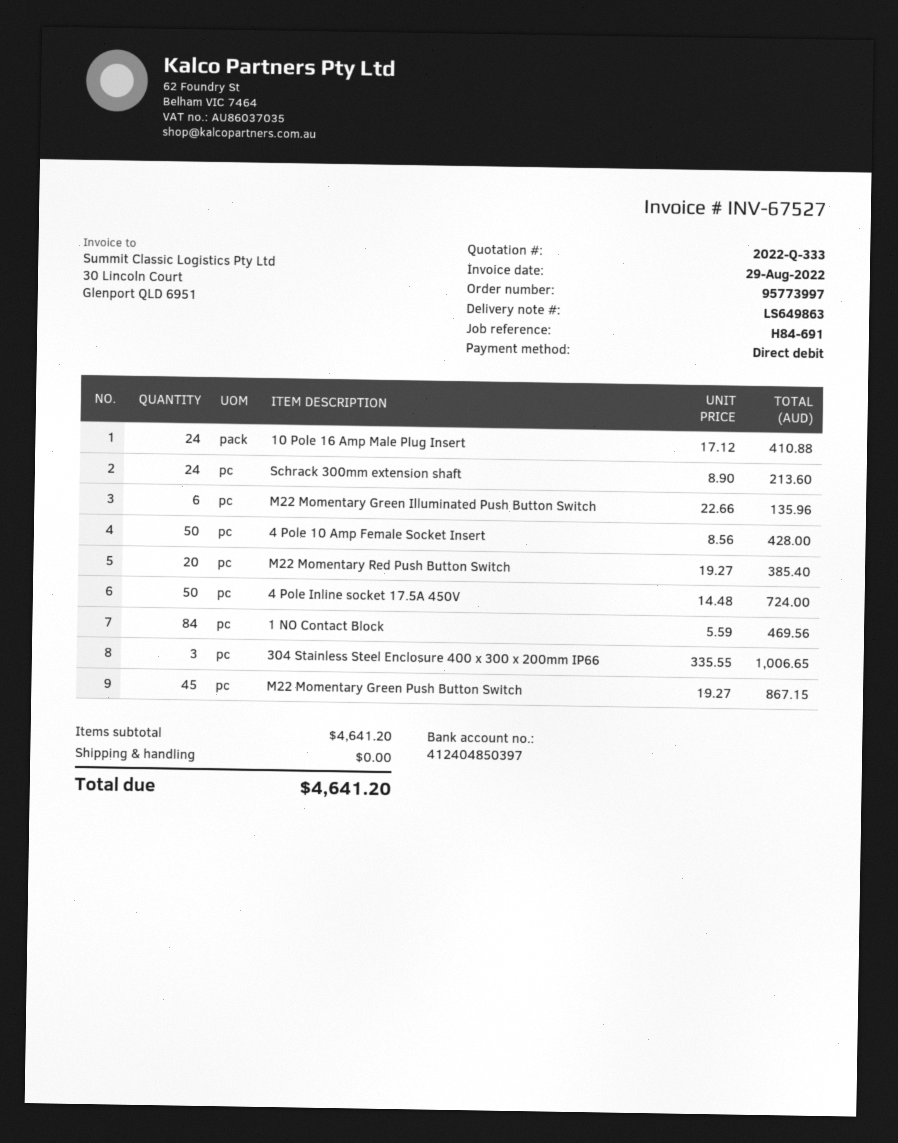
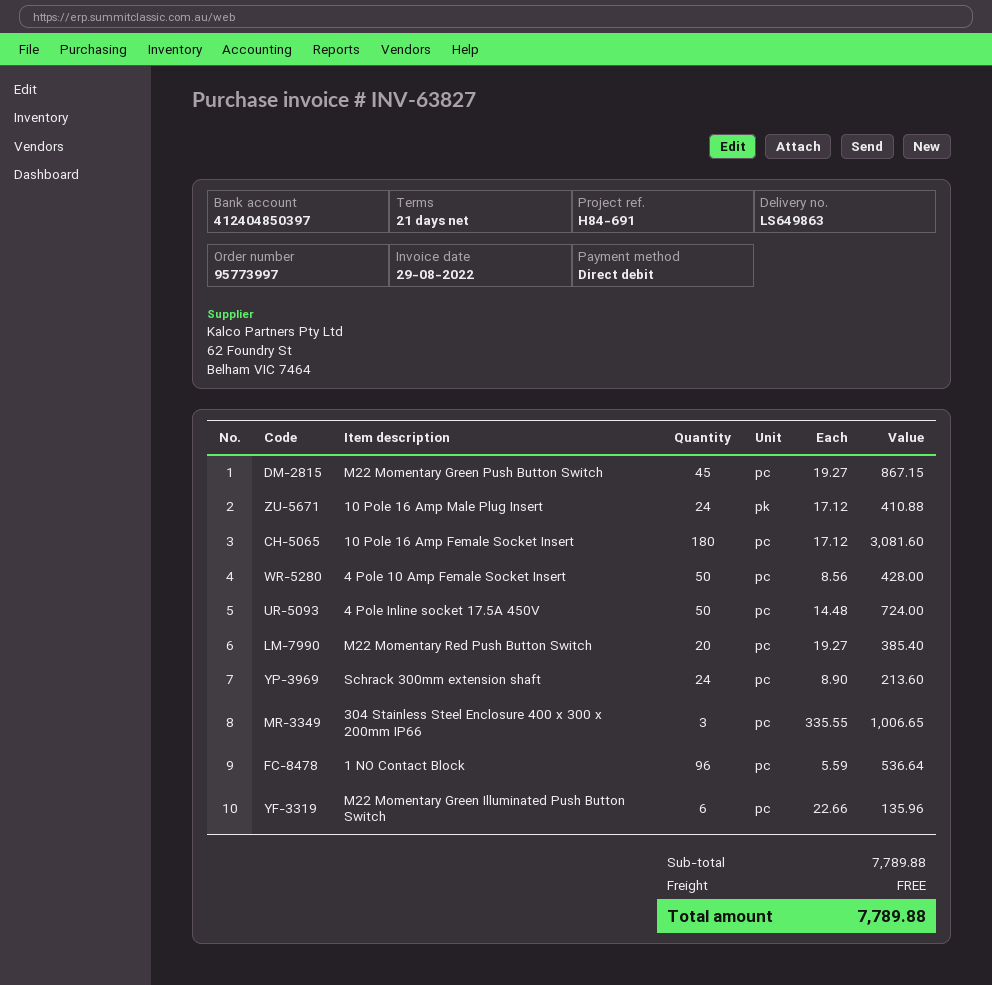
invoice number: INV-67527 -> INV-63827
1 NO Contact Block: 84 x 5.59 = 469.56 -> 96 x 5.59 = 536.64
10 Pole 16 Amp Female Socket Insert: none -> 180 x 17.12 = 3081.60
subtotal: 4641.20 -> 7789.88
total: 4641.20 -> 7789.88

